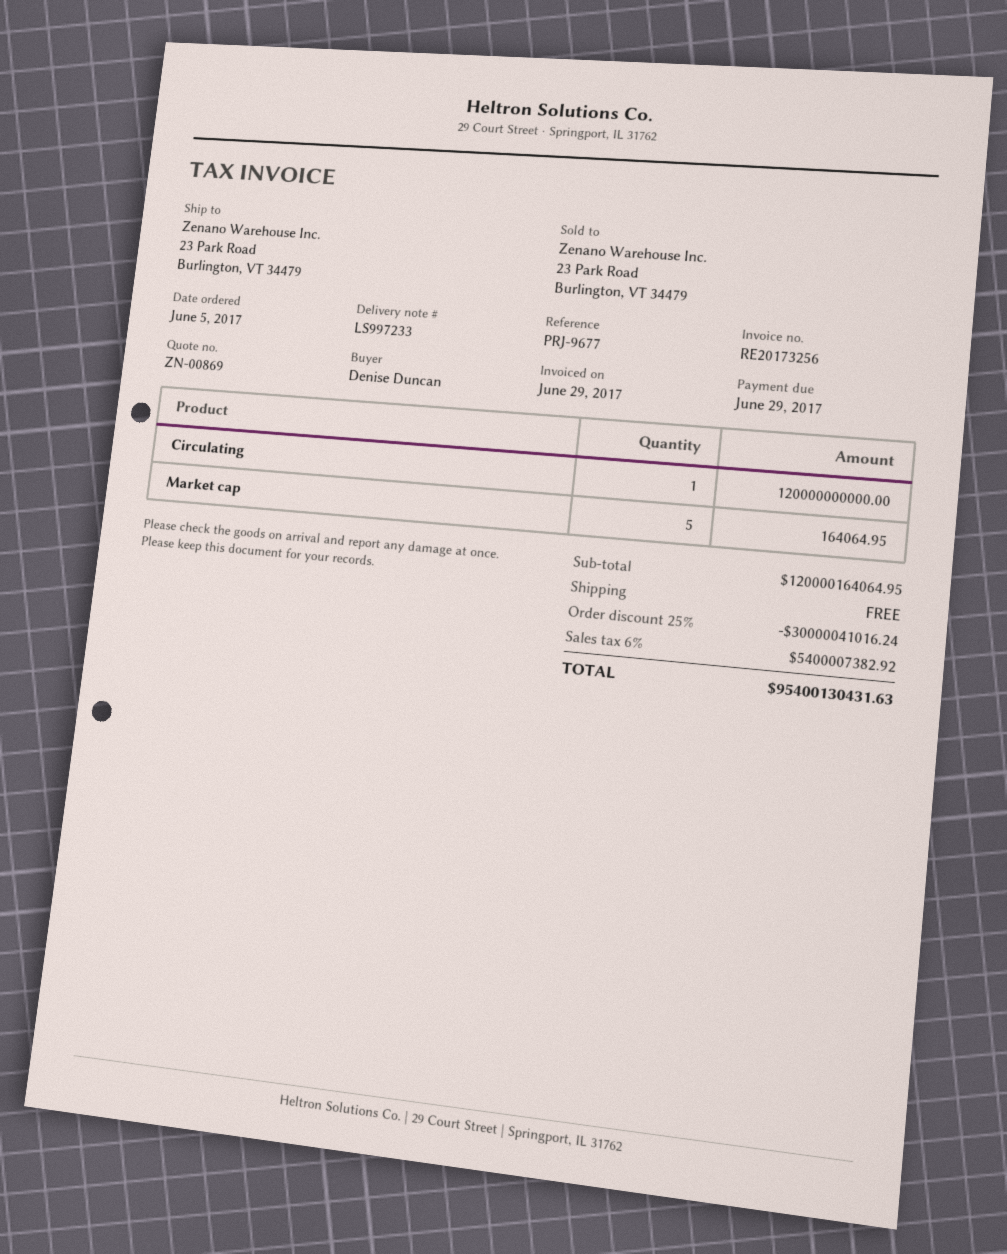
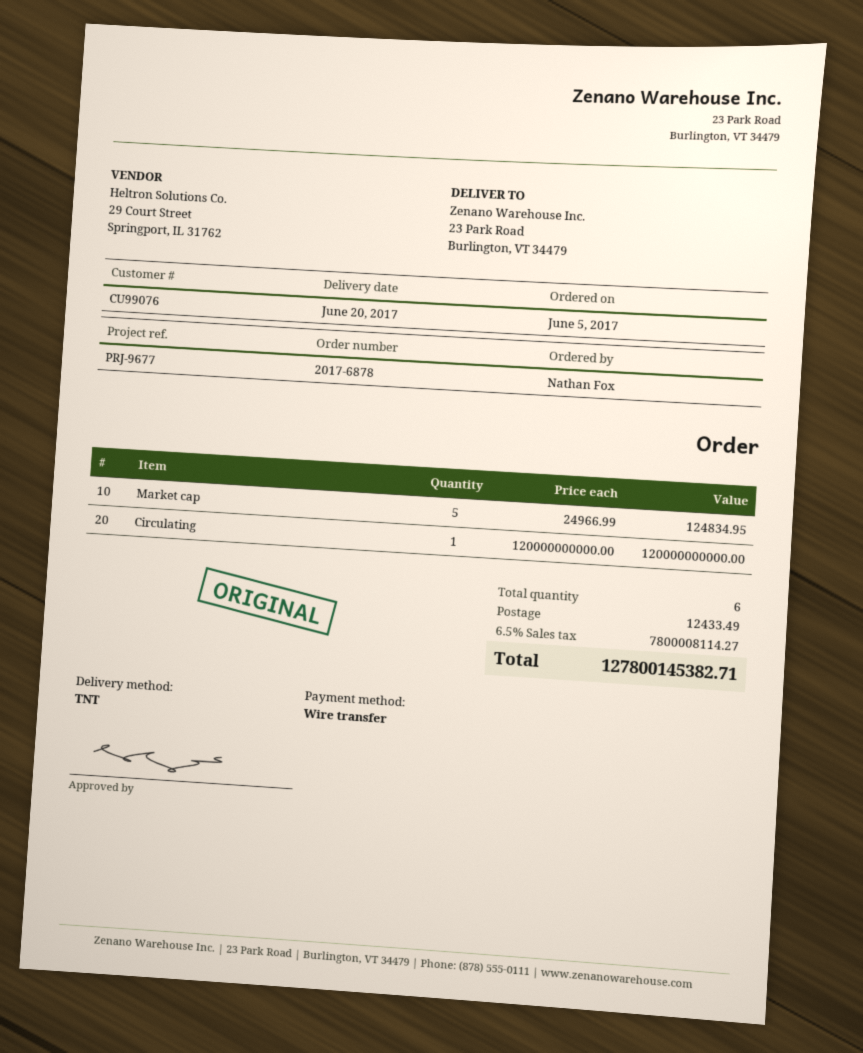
ordered by: Denise Duncan -> Nathan Fox
Market cap: 5 for 164064.95 -> 5 for 124834.95
discount: 25% = 30000041016.24 -> none
shipping: 0.00 -> 12433.49
tax: 6% = 5400007382.92 -> 6.5% = 7800008114.27
total: 95400130431.63 -> 127800145382.71

